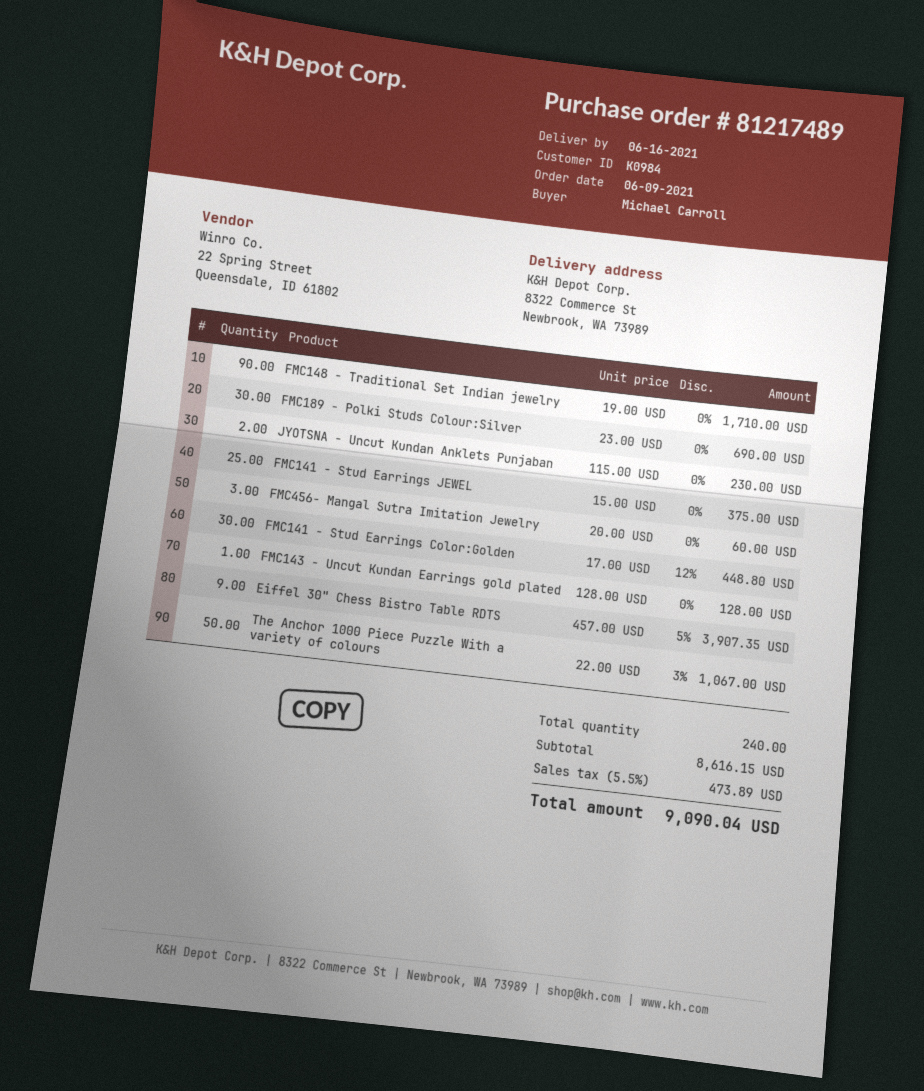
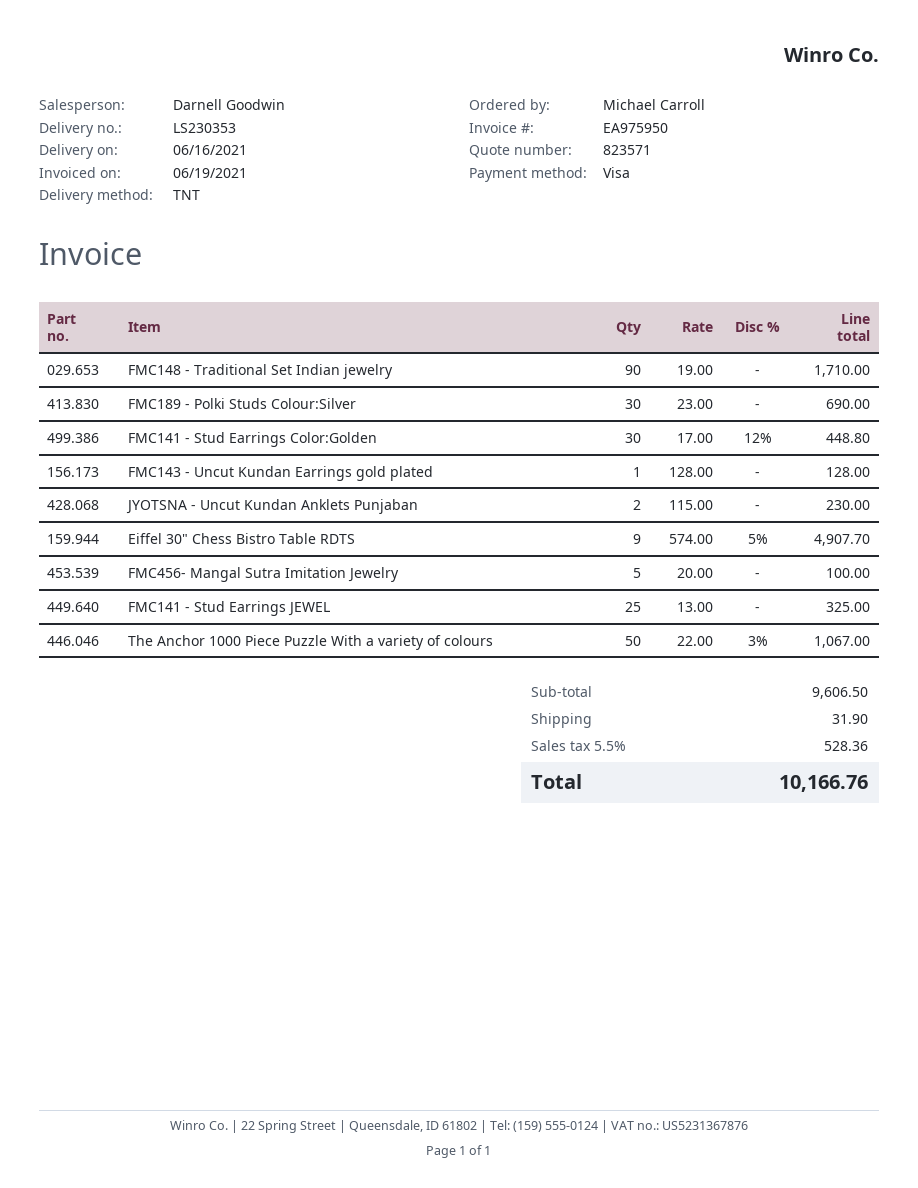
FMC141 - Stud Earrings JEWEL: 25 x 15.00 = 375.00 -> 25 x 13.00 = 325.00
FMC456- Mangal Sutra Imitation Jewelry: 3 x 20.00 = 60.00 -> 5 x 20.00 = 100.00
Eiffel 30" Chess Bistro Table RDTS: 9 x 457.00 - 5% = 3907.35 -> 9 x 574.00 - 5% = 4907.70
subtotal: 8616.15 -> 9606.50
shipping: none -> 31.90
tax: 5.5% = 473.89 -> 5.5% = 528.36
total: 9090.04 -> 10166.76

